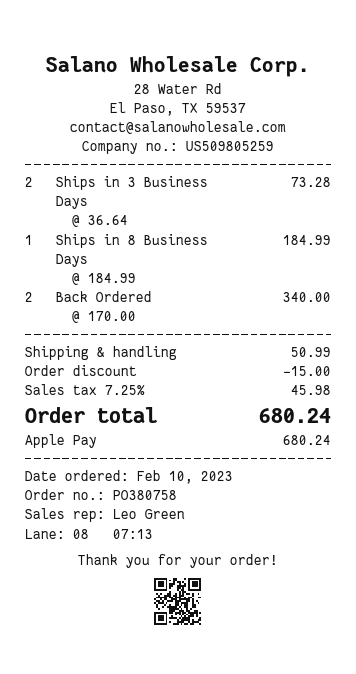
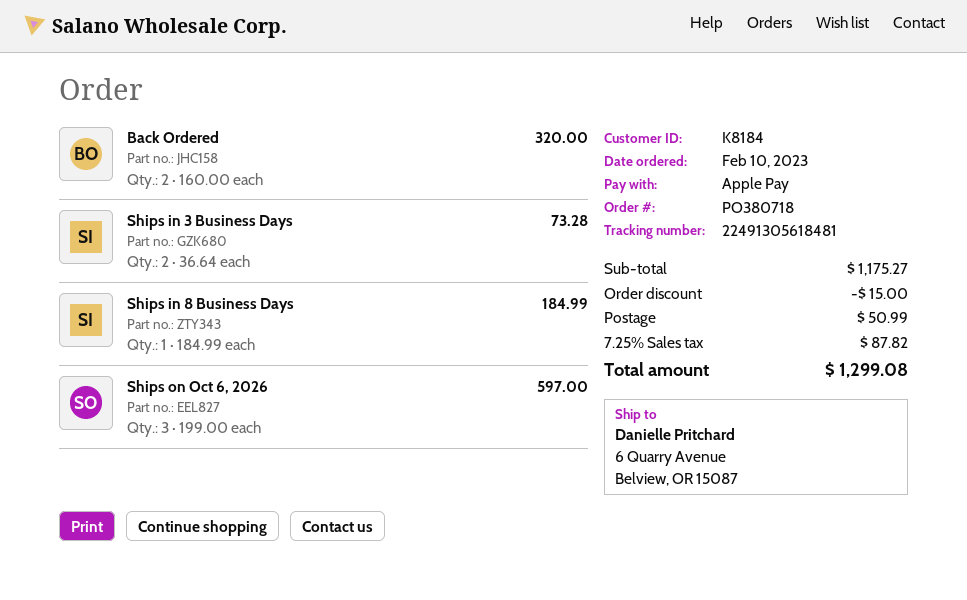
order number: PO380758 -> PO380718
Back Ordered: 2 x 170.00 = 340.00 -> 2 x 160.00 = 320.00
Ships on Oct 6, 2026: none -> 3 x 199.00 = 597.00
tax: 7.25% = 45.98 -> 7.25% = 87.82
total: 680.24 -> 1299.08

